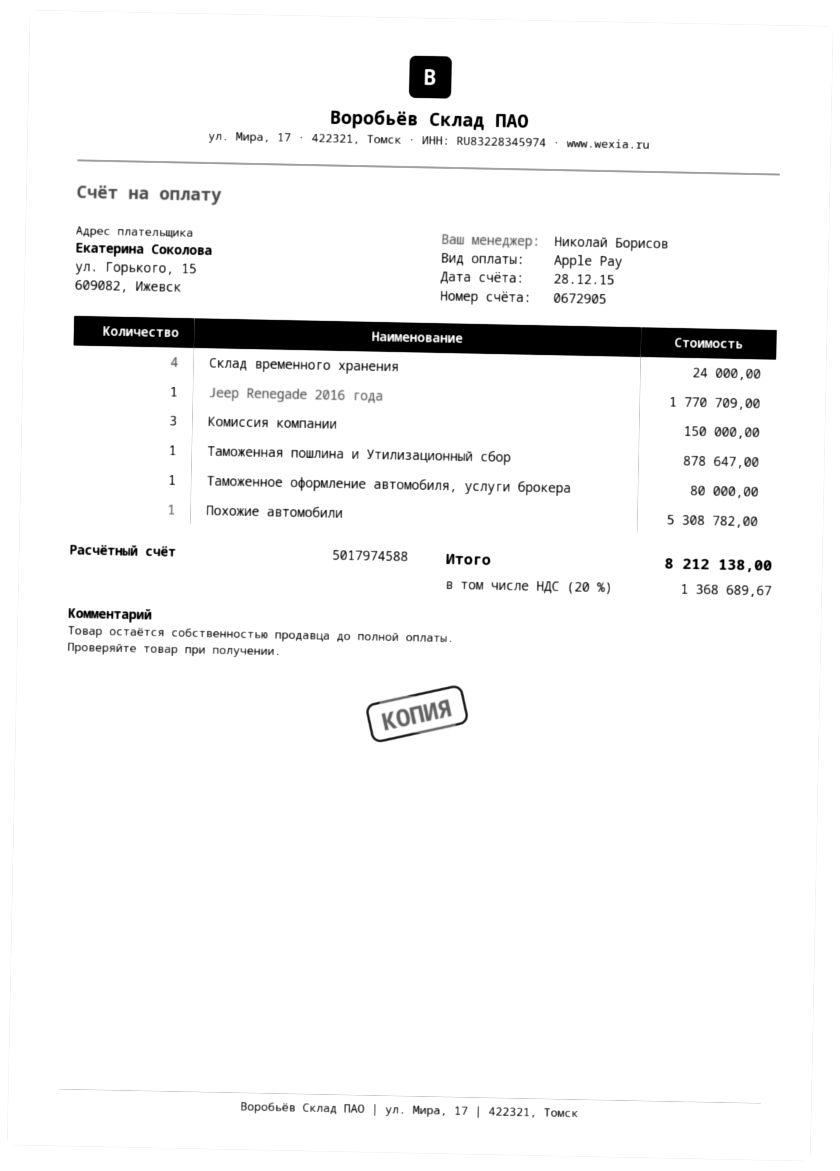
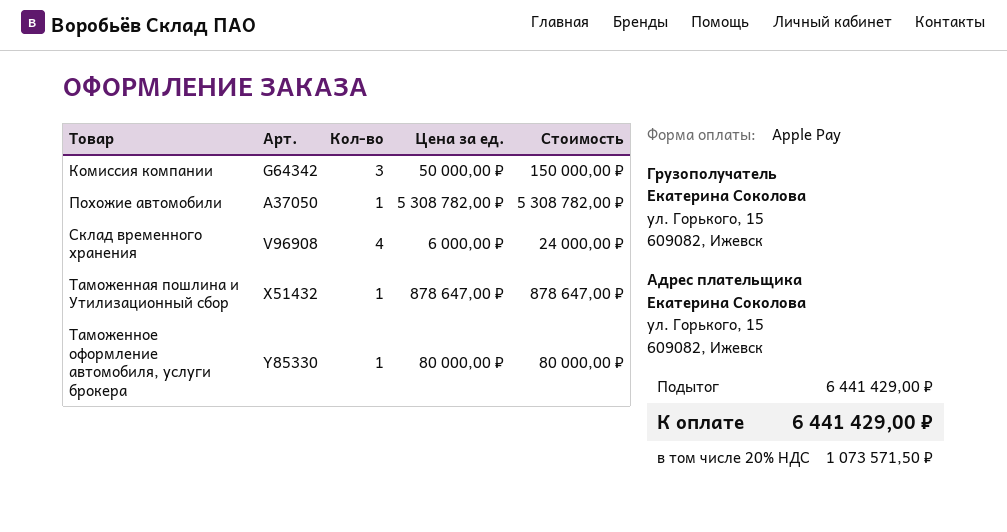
Jeep Renegade 2016 года: 1 for 1770709.00 -> none
tax: 20% = 1368689.67 -> 20% = 1073571.50
total: 8212138.00 -> 6441429.00

